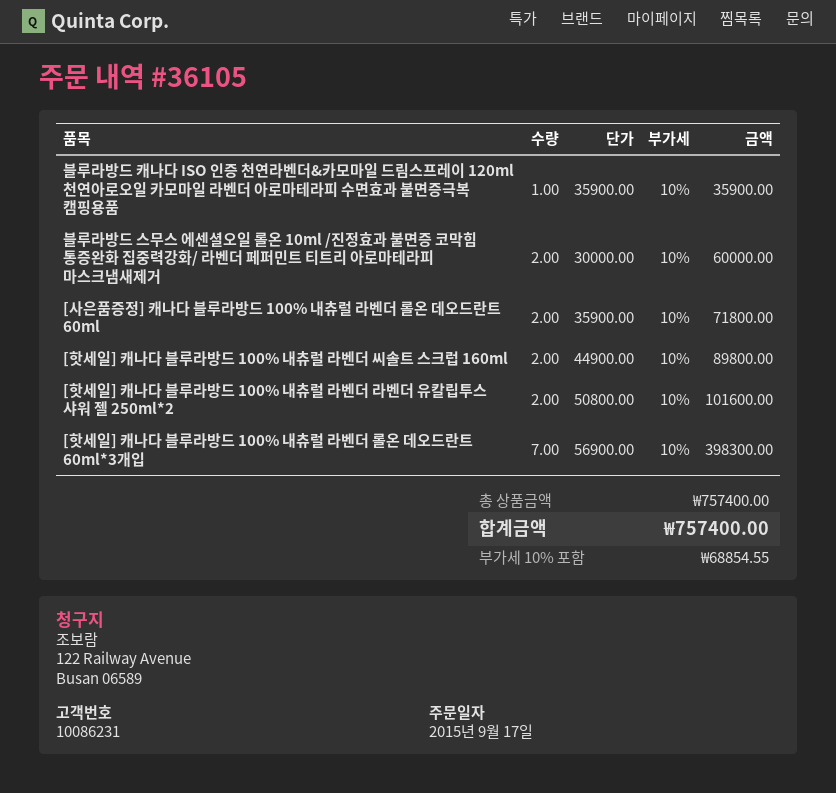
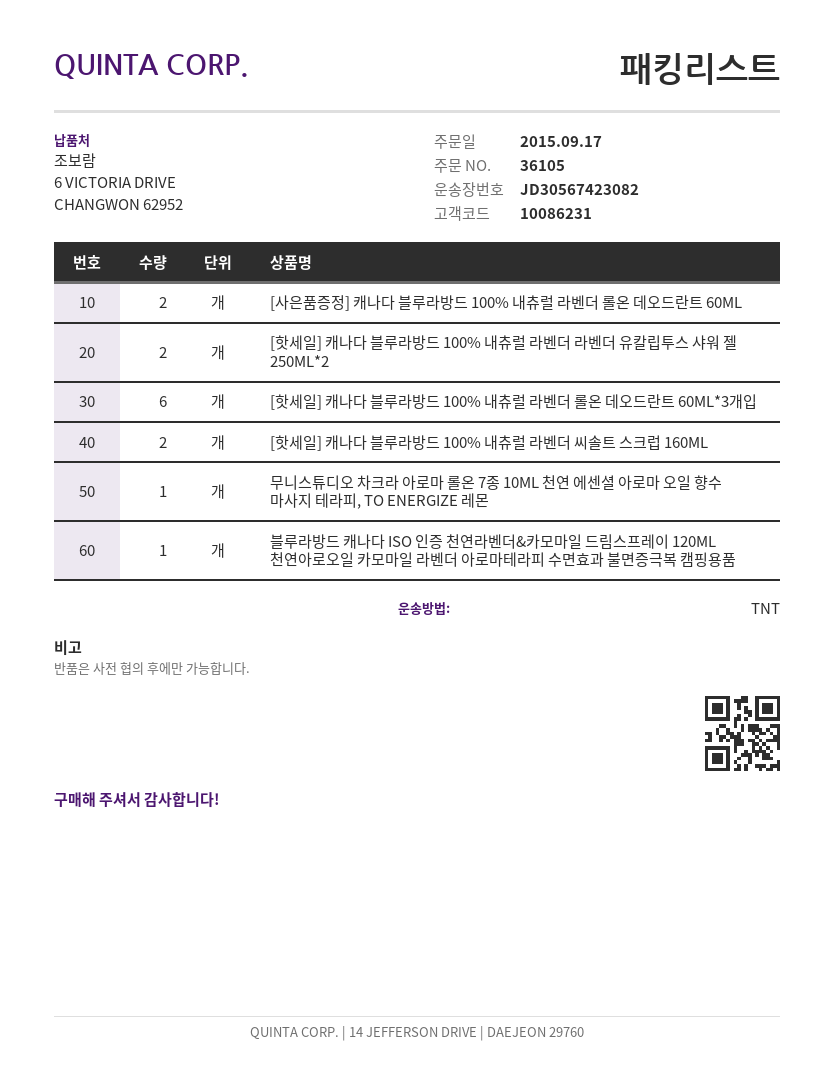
블루라방드 스무스 에센셜오일 롤온 10ml /진정효과 불면증 코막힘 통증완화 집중력강화/ 라벤더 페퍼민트 티트리 아로마테라피 마스크냄새제거: 2 -> none
[핫세일] 캐나다 블루라방드 100% 내츄럴 라벤더 롤온 데오드란트 60ml*3개입: 7 -> 6
무니스튜디오 차크라 아로마 롤온 7종 10ML 천연 에센셜 아로마 오일 향수 마사지 테라피, TO ENERGIZE 레몬: none -> 1

